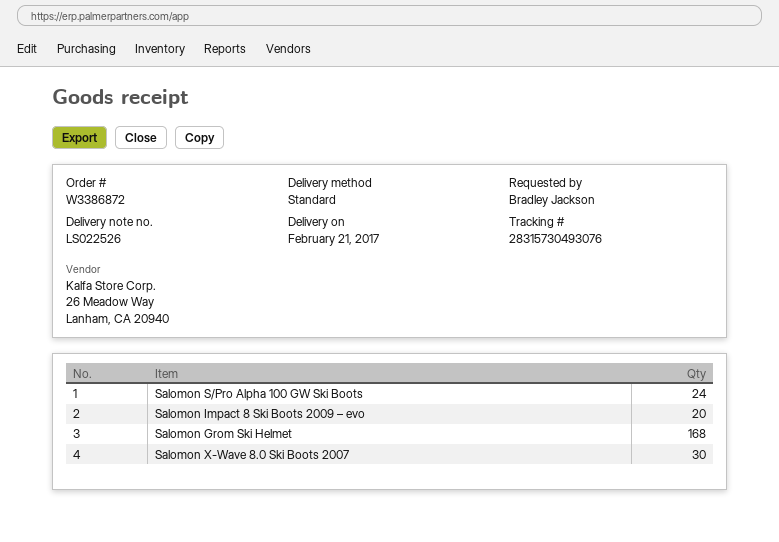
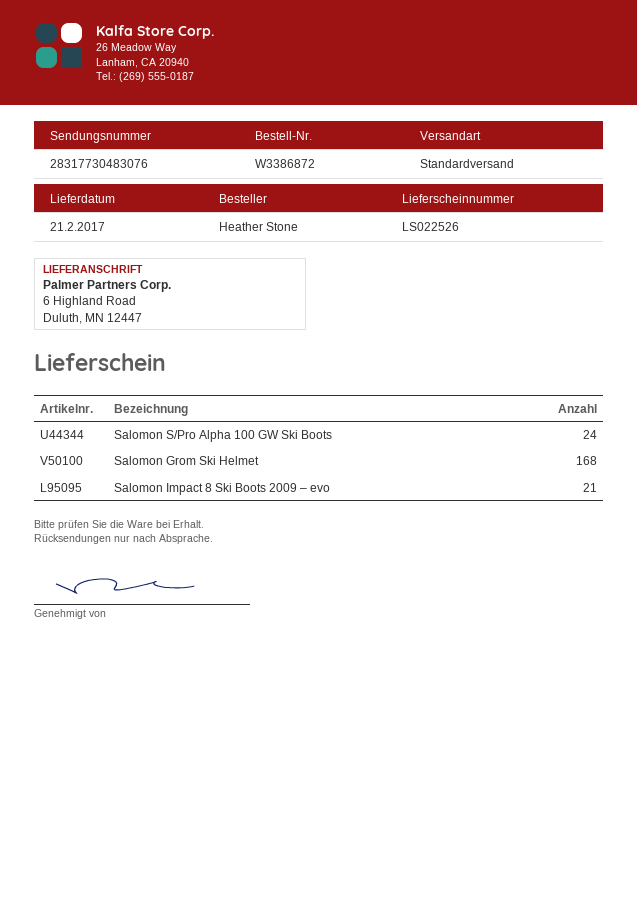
ordered by: Bradley Jackson -> Heather Stone
tracking number: 28315730493076 -> 28317730483076
Salomon Impact 8 Ski Boots 2009 – evo: 20 -> 21
Salomon X-Wave 8.0 Ski Boots 2007: 30 -> none

